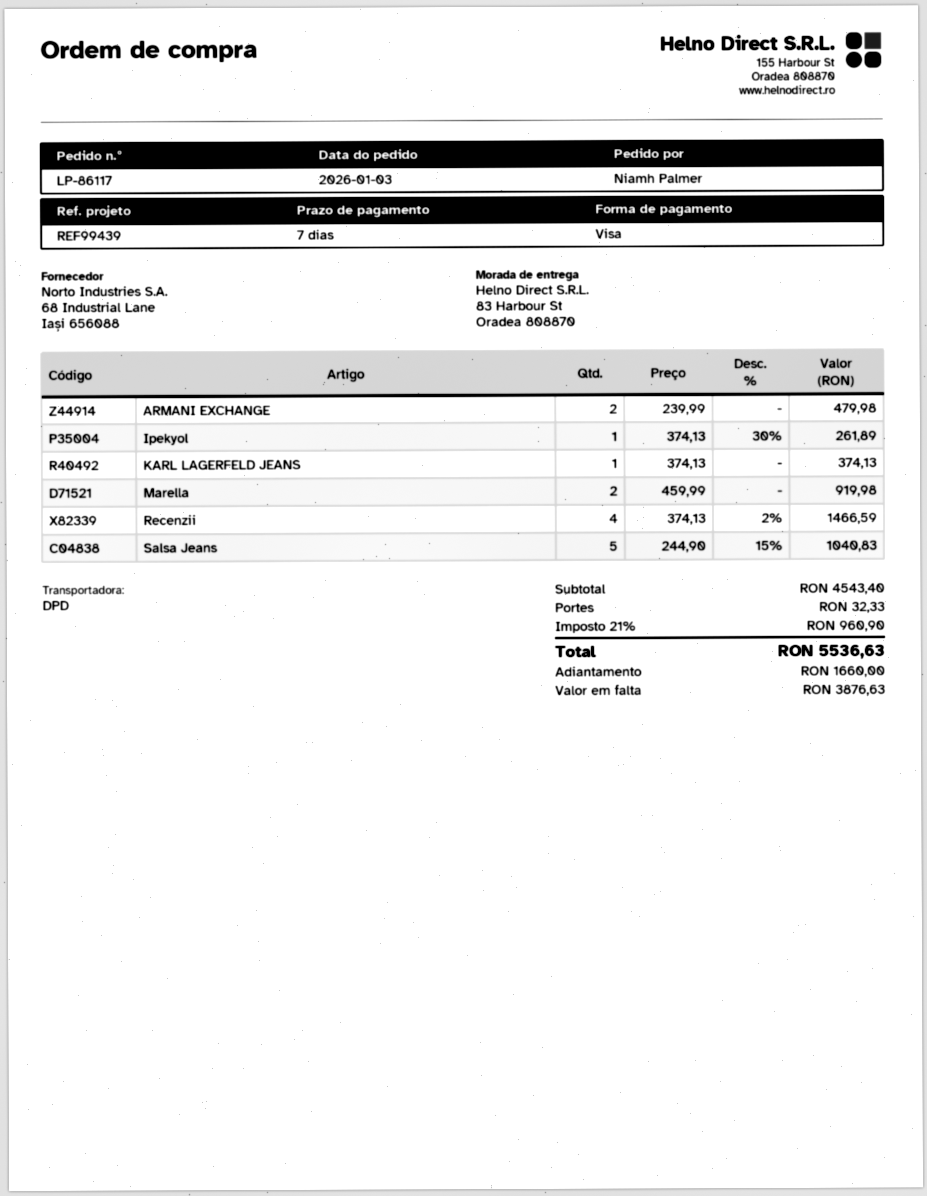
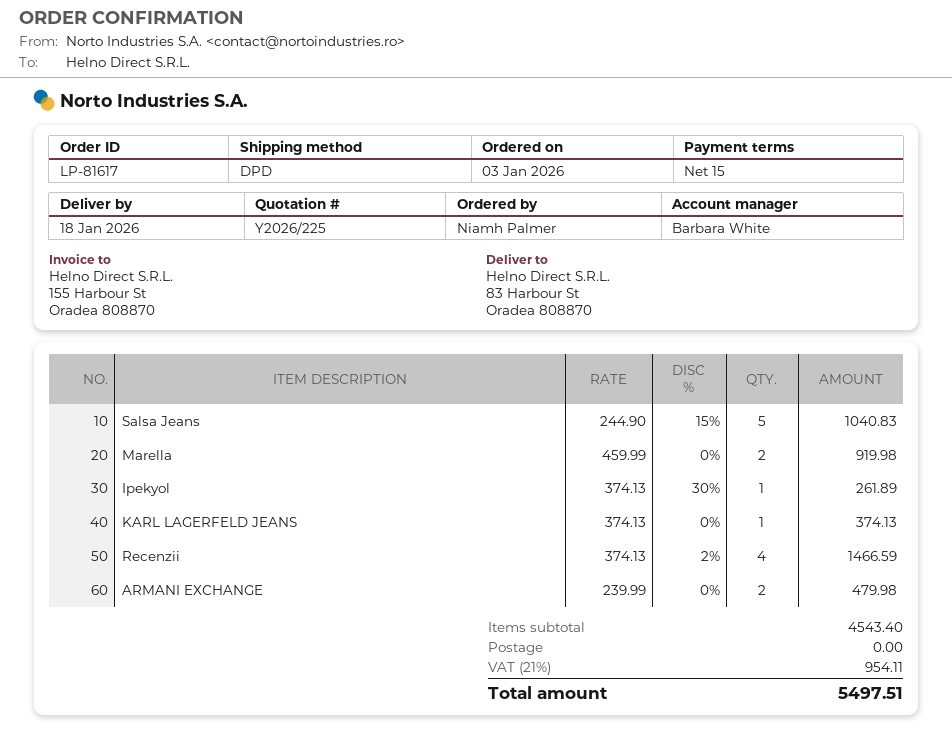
order number: LP-86117 -> LP-81617
payment terms: 7 days -> 15 days
shipping: 32.33 -> 0.00
tax: 21% = 960.90 -> 21% = 954.11
total: 5536.63 -> 5497.51

